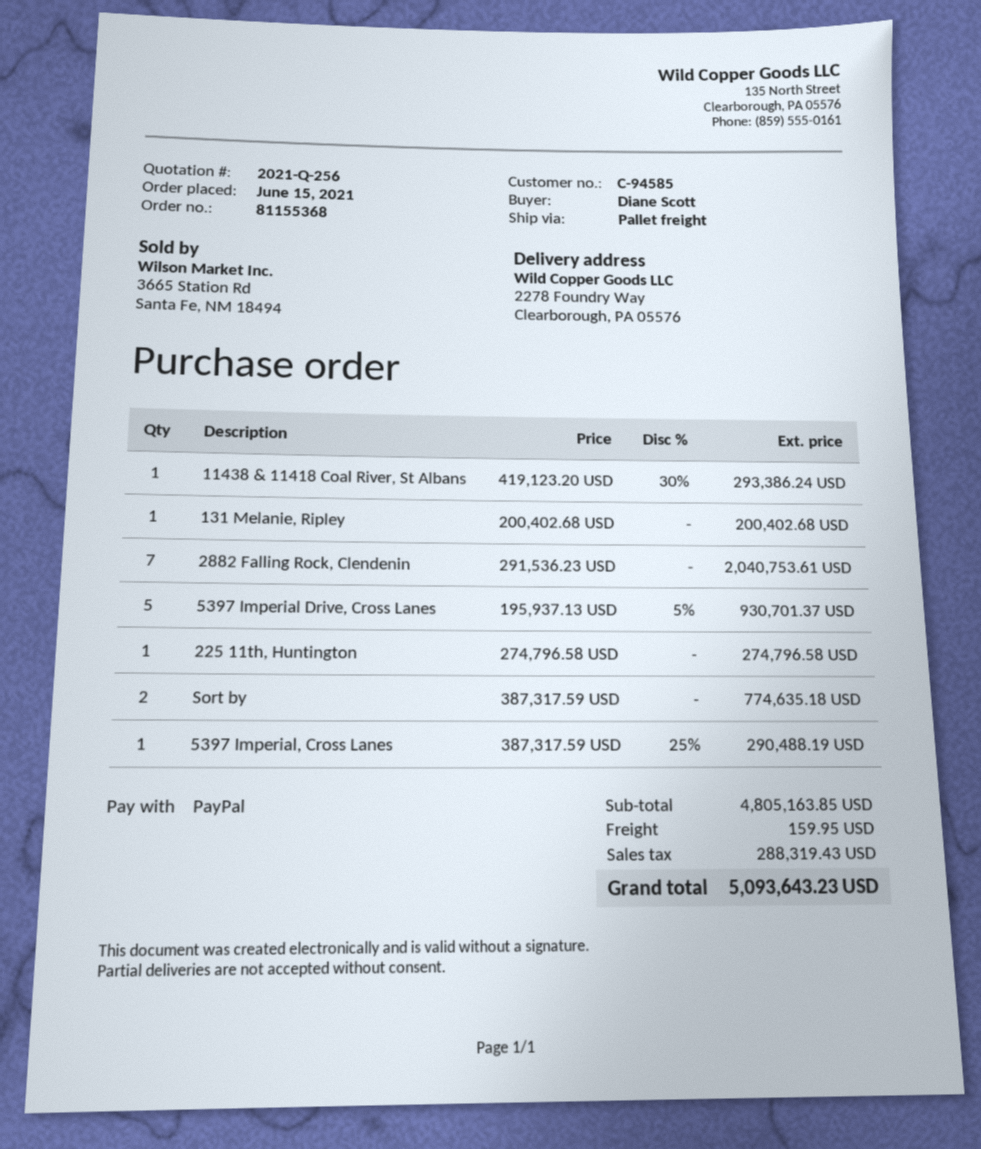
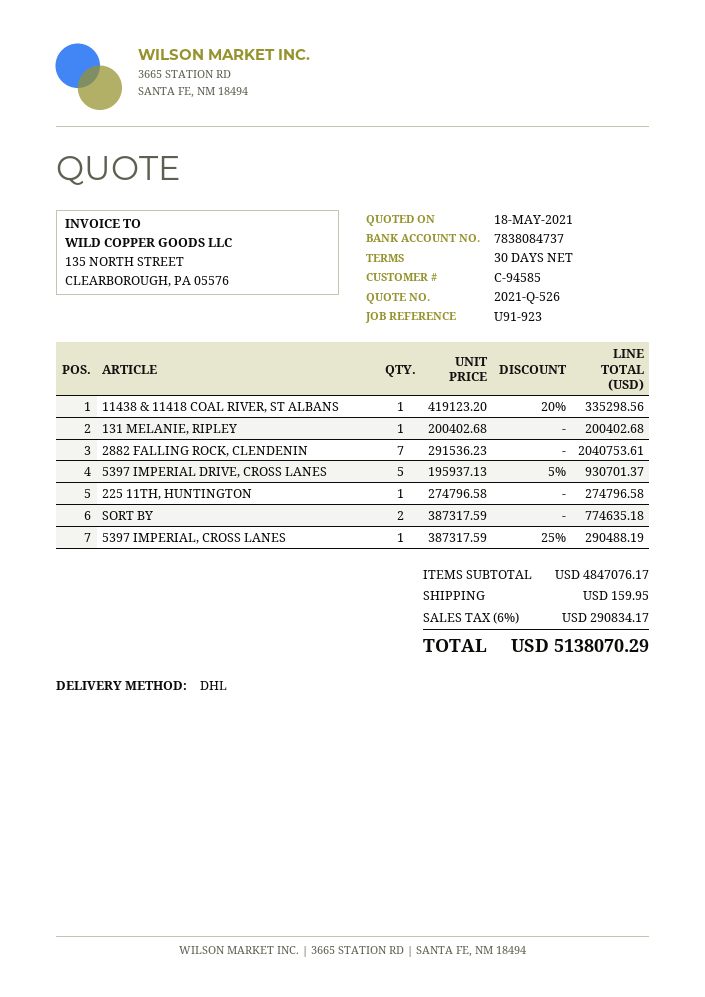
quote number: 2021-Q-256 -> 2021-Q-526
shipping method: pallet freight -> DHL
11438 & 11418 Coal River, St Albans: 1 x 419123.20 - 30% = 293386.24 -> 1 x 419123.20 - 20% = 335298.56
subtotal: 4805163.85 -> 4847076.17
tax: 288319.43 -> 290834.17
total: 5093643.23 -> 5138070.29

